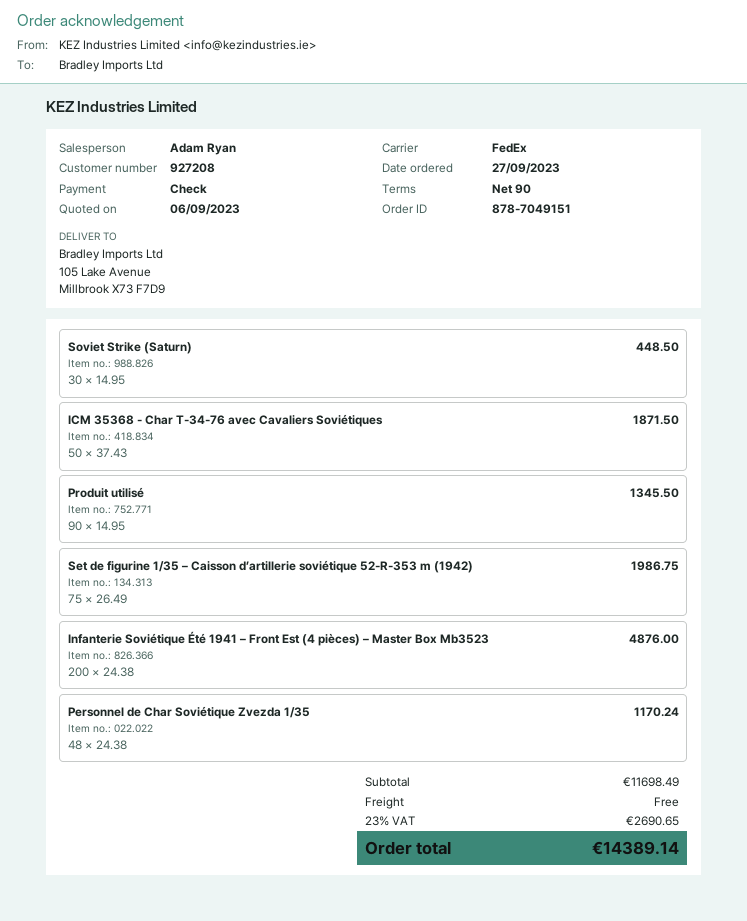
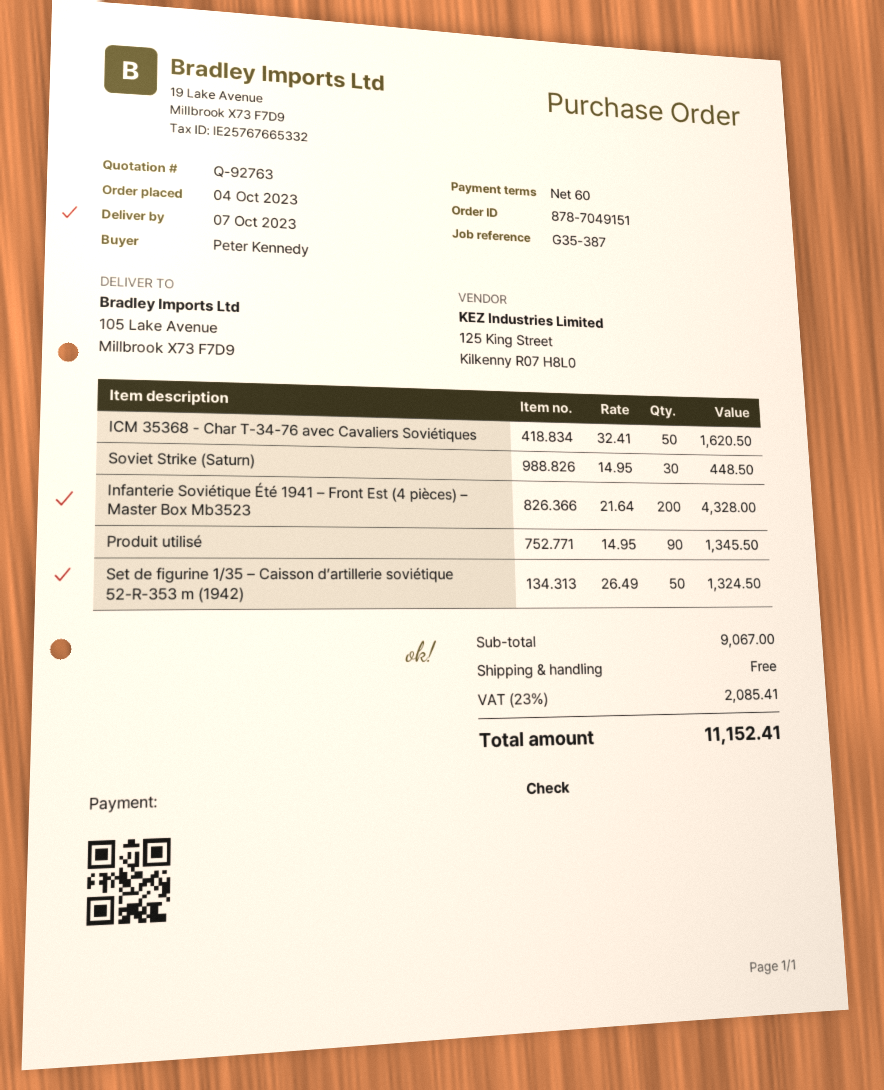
order date: 2023-09-27 -> 2023-10-04
payment terms: 90 days -> 60 days
ICM 35368 - Char T-34-76 avec Cavaliers Soviétiques: 50 x 37.43 = 1871.50 -> 50 x 32.41 = 1620.50
Set de figurine 1/35 – Caisson d’artillerie soviétique 52‑R‑353 m (1942): 75 x 26.49 = 1986.75 -> 50 x 26.49 = 1324.50
Infanterie Soviétique Été 1941 – Front Est (4 pièces) – Master Box Mb3523: 200 x 24.38 = 4876.00 -> 200 x 21.64 = 4328.00
Personnel de Char Soviétique Zvezda 1/35: 48 x 24.38 = 1170.24 -> none
subtotal: 11698.49 -> 9067.00
tax: 23% = 2690.65 -> 23% = 2085.41
total: 14389.14 -> 11152.41

